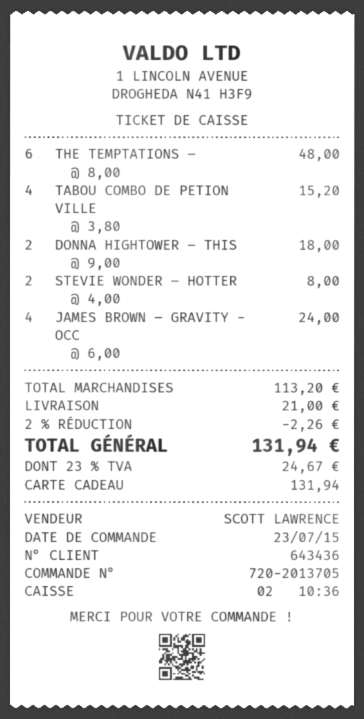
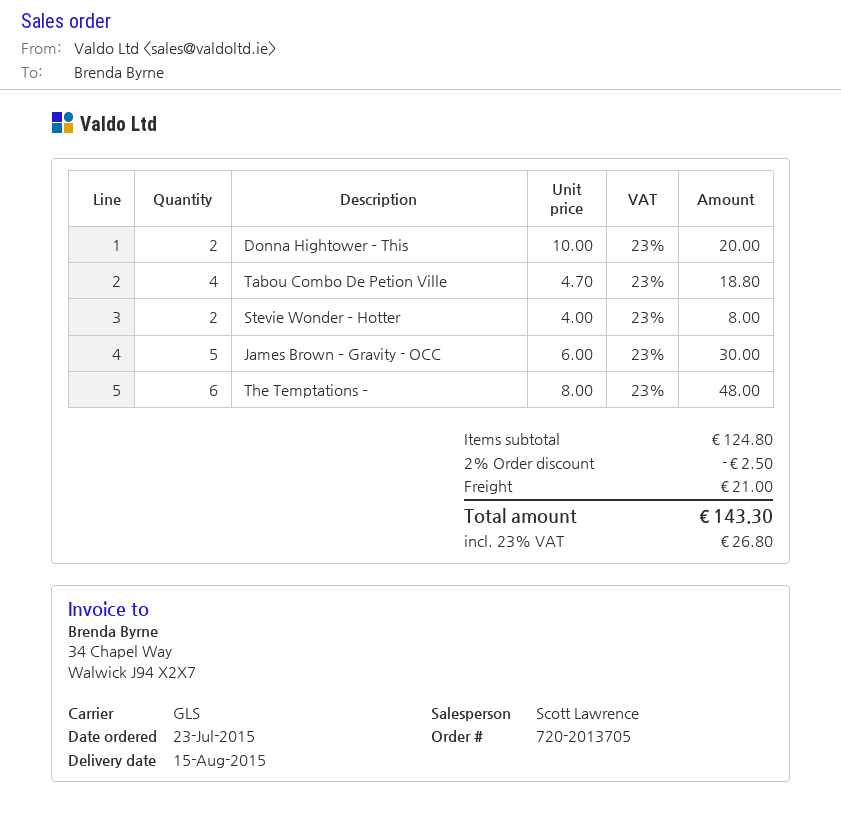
TABOU COMBO DE PETION VILLE: 4 x 3.80 = 15.20 -> 4 x 4.70 = 18.80
DONNA HIGHTOWER – THIS: 2 x 9.00 = 18.00 -> 2 x 10.00 = 20.00
JAMES BROWN – GRAVITY - OCC: 4 x 6.00 = 24.00 -> 5 x 6.00 = 30.00
subtotal: 113.20 -> 124.80
discount: 2% = 2.26 -> 2% = 2.50
tax: 23% = 24.67 -> 23% = 26.80
total: 131.94 -> 143.30

